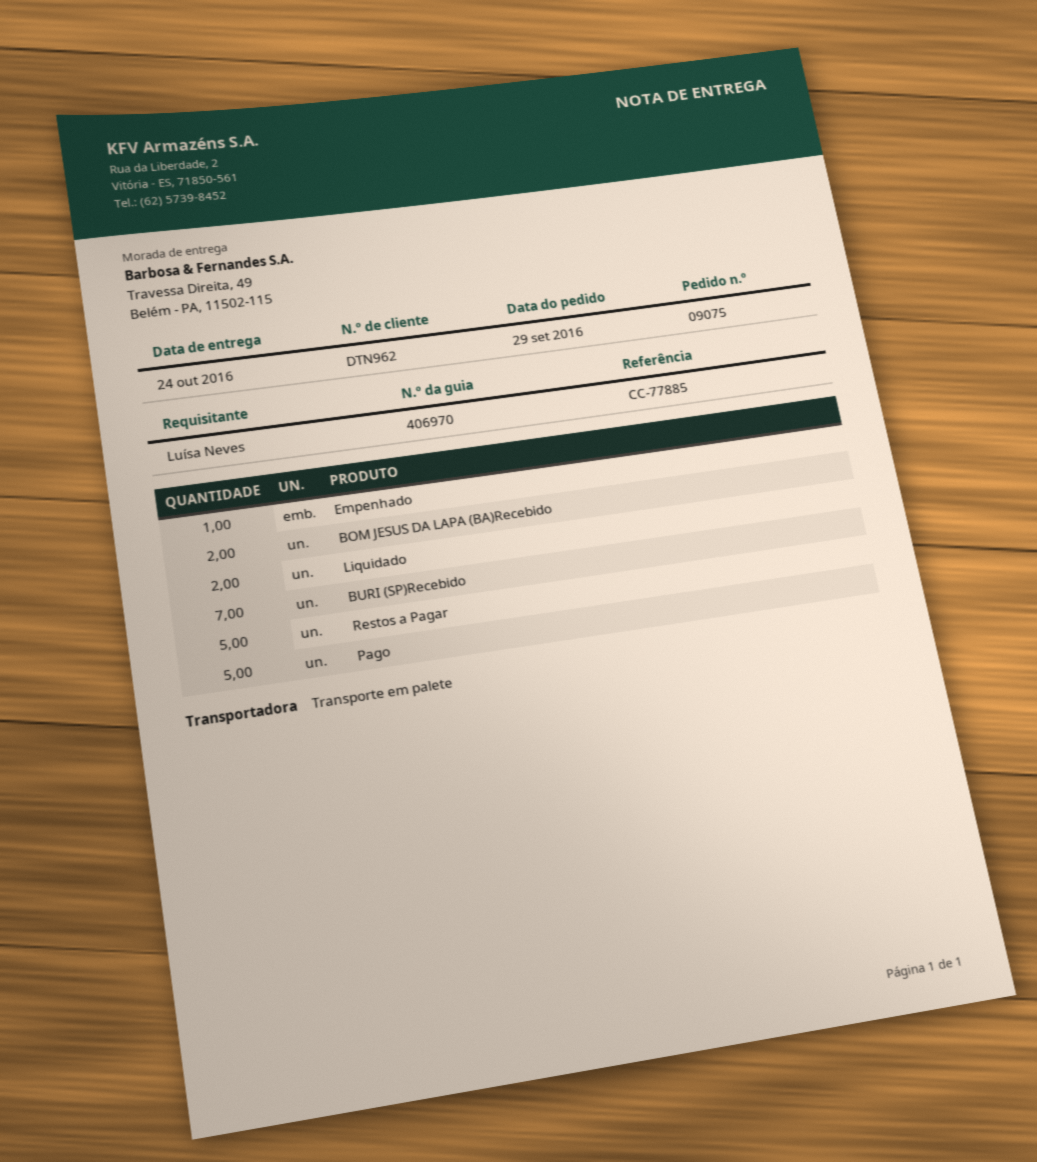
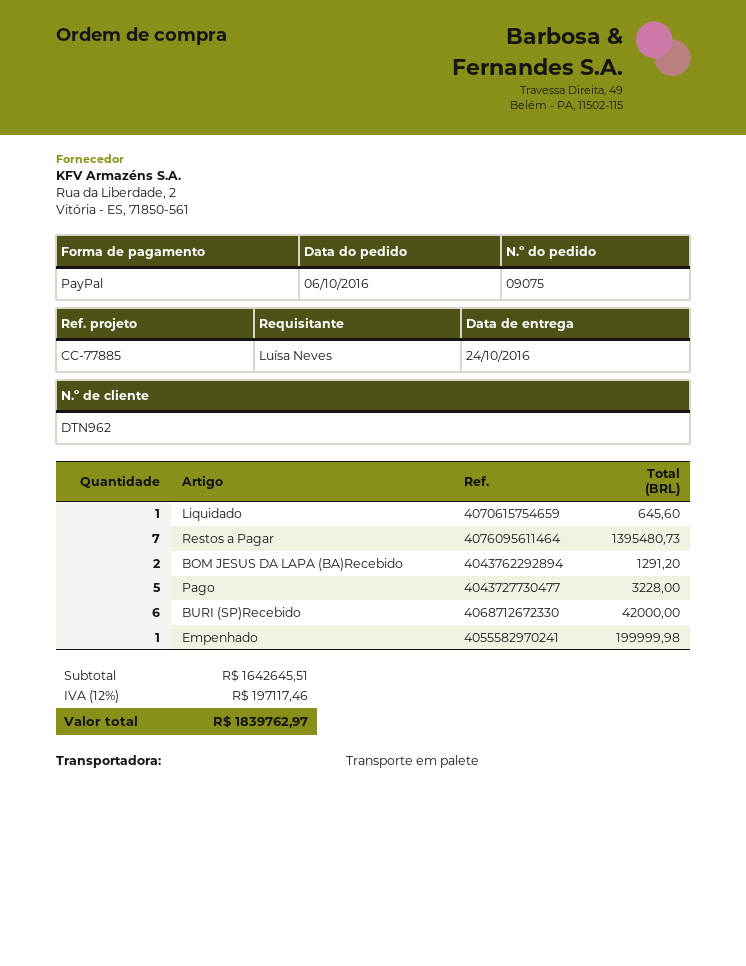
order date: 2016-09-29 -> 2016-10-06
Liquidado: 2 -> 1
BURI (SP)Recebido: 7 -> 6
Restos a Pagar: 5 -> 7

